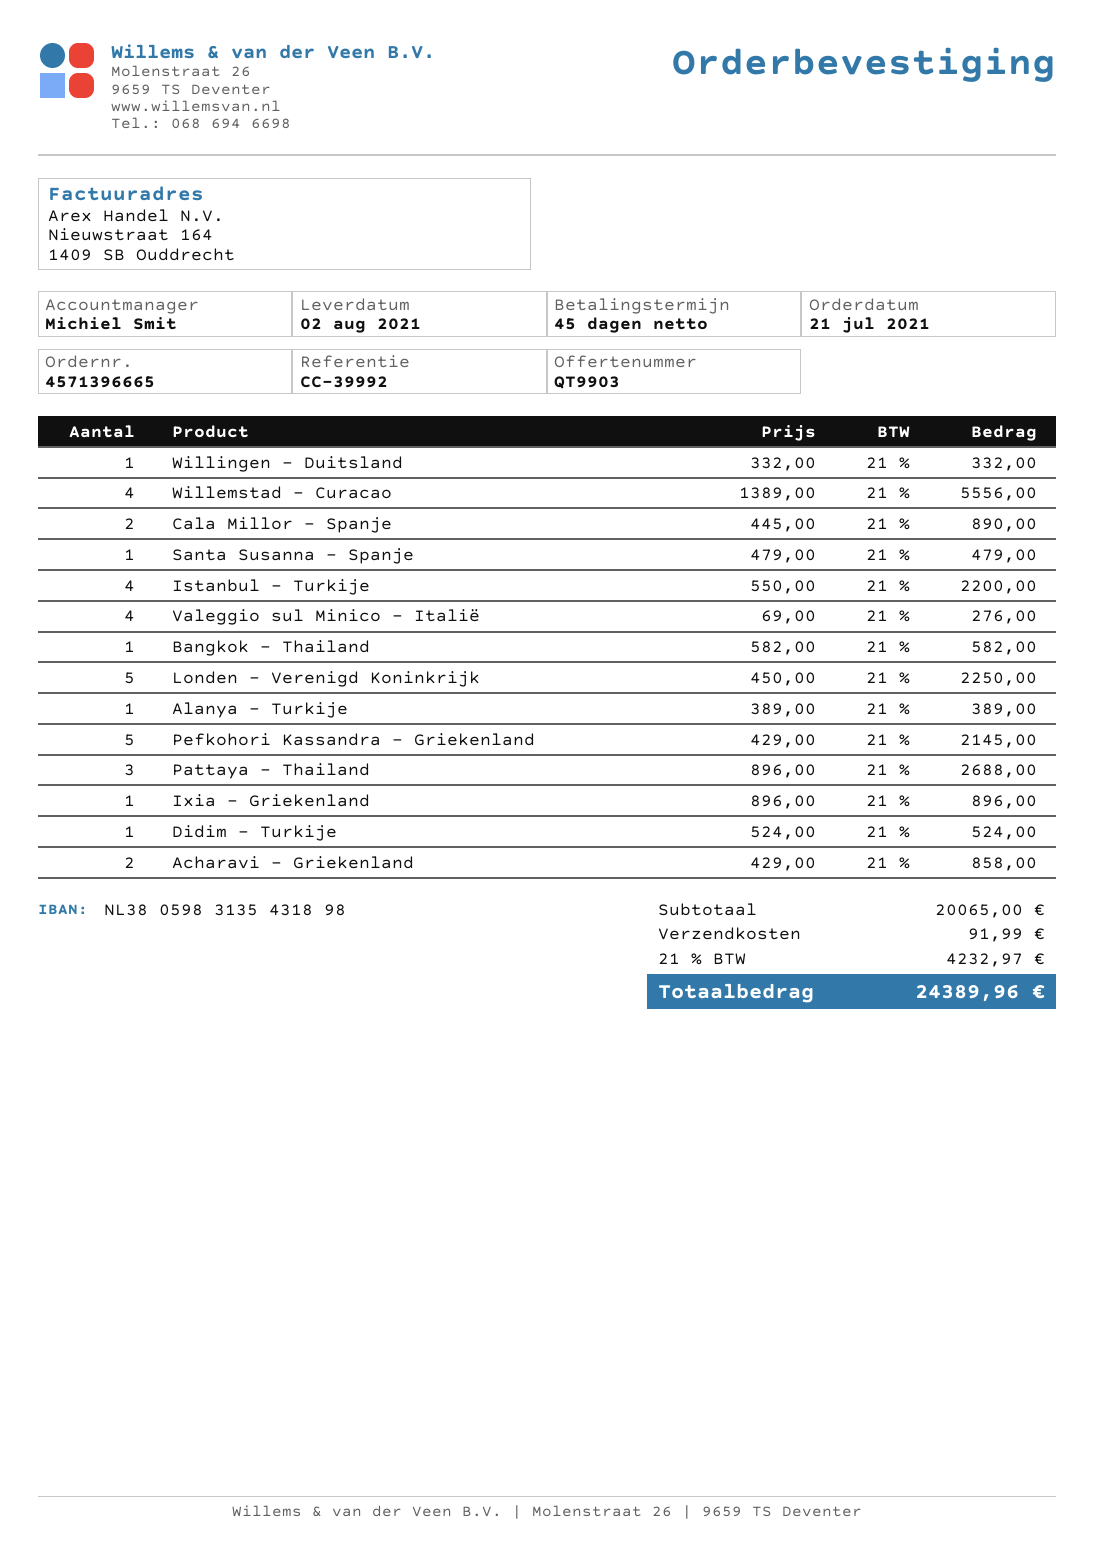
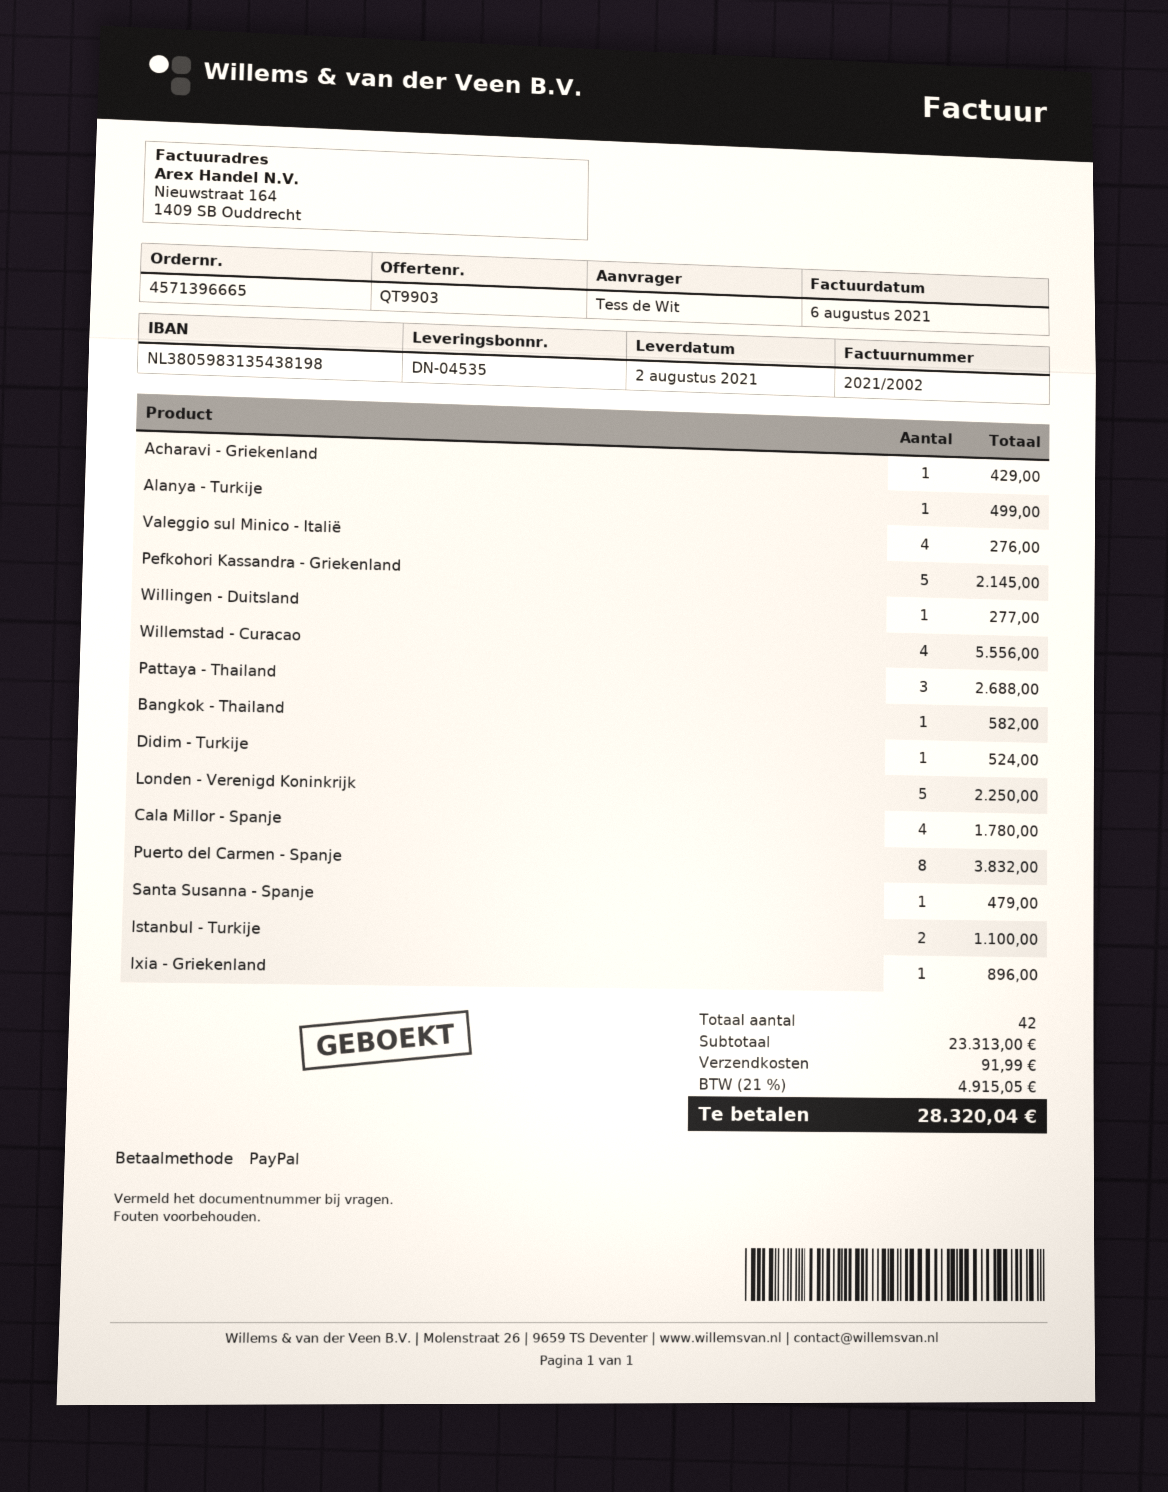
bank account: NL3805983135431898 -> NL3805983135438198
Willingen - Duitsland: 1 for 332.00 -> 1 for 277.00
Cala Millor - Spanje: 2 for 890.00 -> 4 for 1780.00
Istanbul - Turkije: 4 for 2200.00 -> 2 for 1100.00
Alanya - Turkije: 1 for 389.00 -> 1 for 499.00
Acharavi - Griekenland: 2 for 858.00 -> 1 for 429.00
Puerto del Carmen - Spanje: none -> 8 for 3832.00
subtotal: 20065.00 -> 23313.00
tax: 21% = 4232.97 -> 21% = 4915.05
total: 24389.96 -> 28320.04

